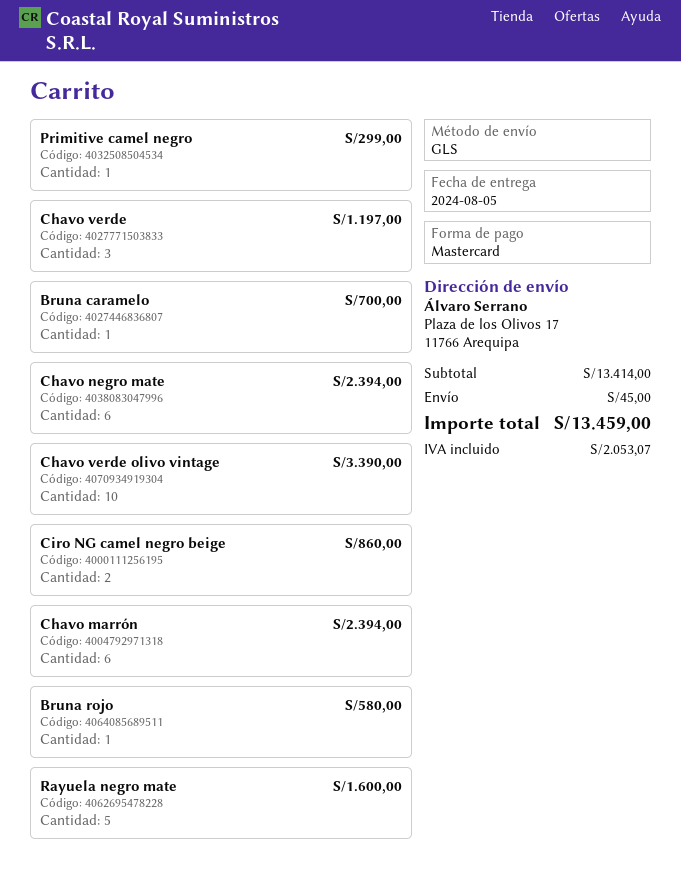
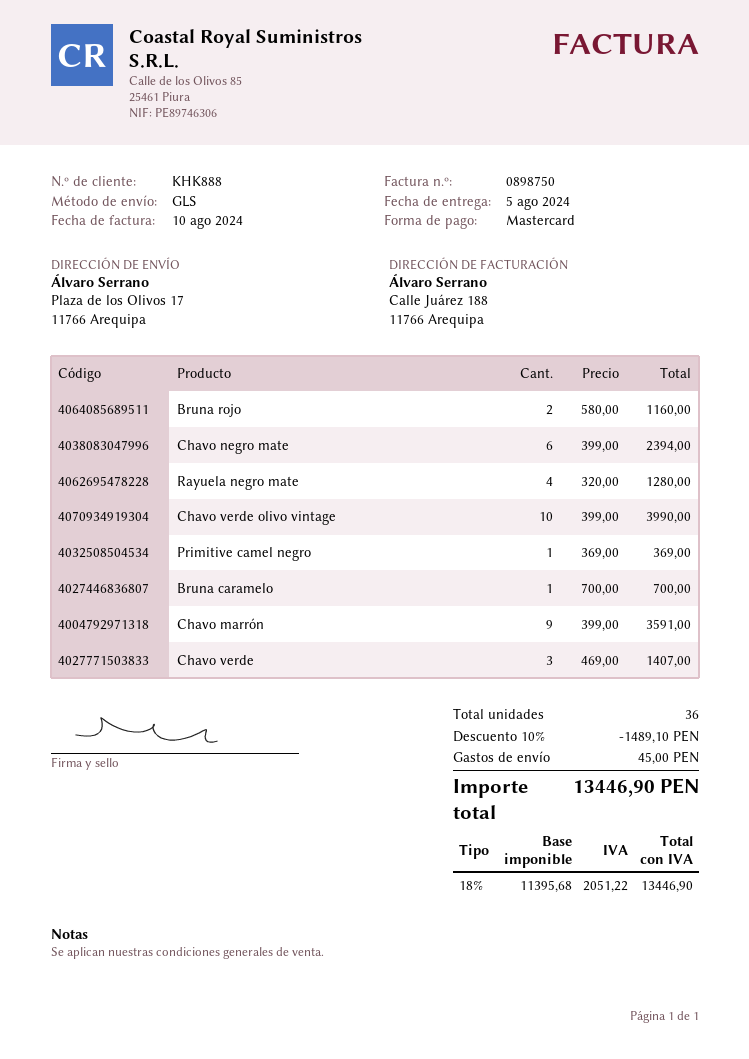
Primitive camel negro: 1 for 299.00 -> 1 for 369.00
Chavo verde: 3 for 1197.00 -> 3 for 1407.00
Chavo verde olivo vintage: 10 for 3390.00 -> 10 for 3990.00
Ciro NG camel negro beige: 2 for 860.00 -> none
Chavo marrón: 6 for 2394.00 -> 9 for 3591.00
Bruna rojo: 1 for 580.00 -> 2 for 1160.00
Rayuela negro mate: 5 for 1600.00 -> 4 for 1280.00
discount: none -> 10% = 1489.10
tax: 2053.07 -> 2051.22
total: 13459.00 -> 13446.90

